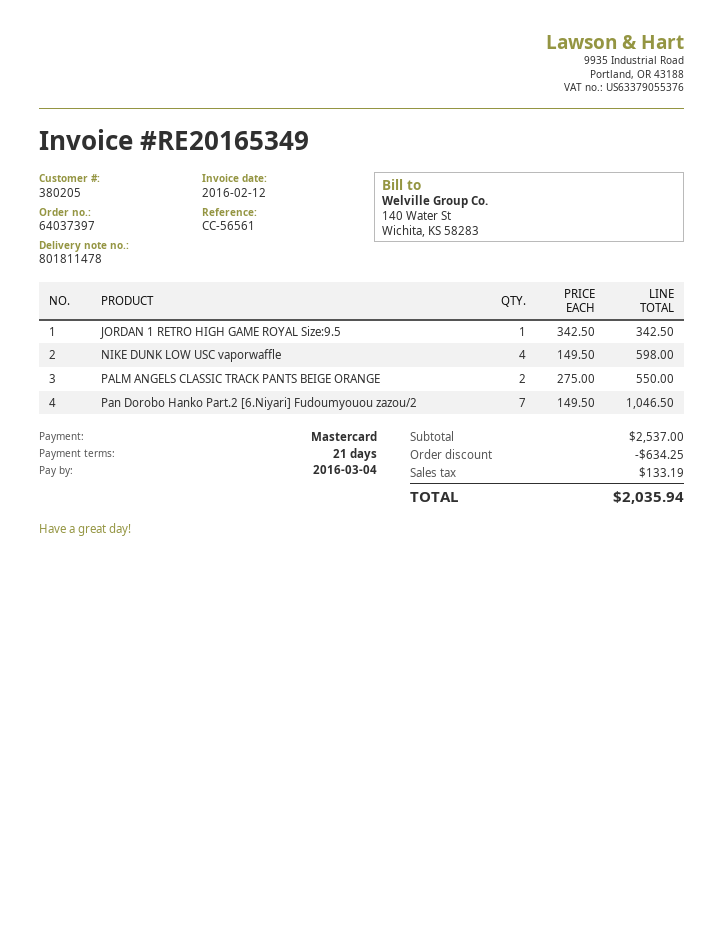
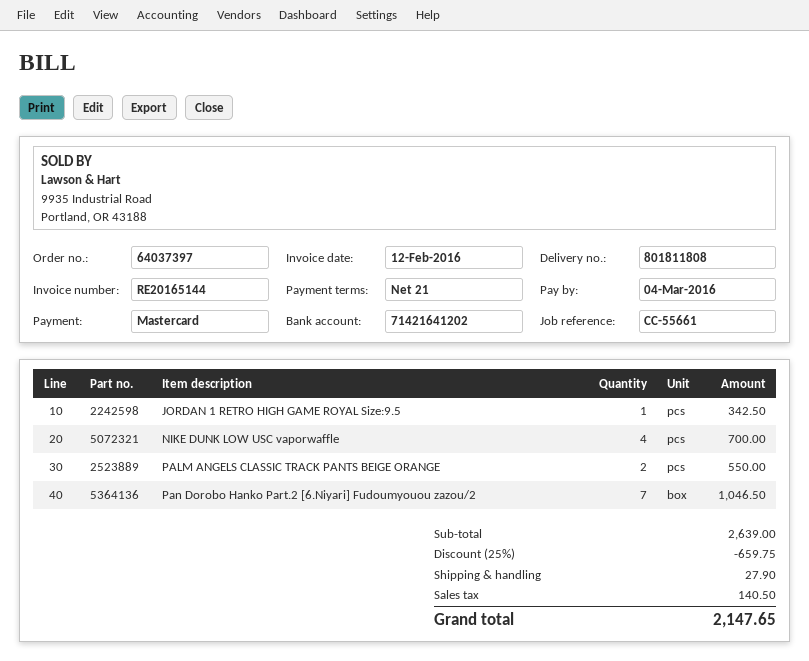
delivery note number: 801811478 -> 801811808
invoice number: RE20165349 -> RE20165144
reference: CC-56561 -> CC-55661
NIKE DUNK LOW USC vaporwaffle: 4 for 598.00 -> 4 for 700.00
subtotal: 2537.00 -> 2639.00
discount: 634.25 -> 659.75
shipping: none -> 27.90
tax: 133.19 -> 140.50
total: 2035.94 -> 2147.65

